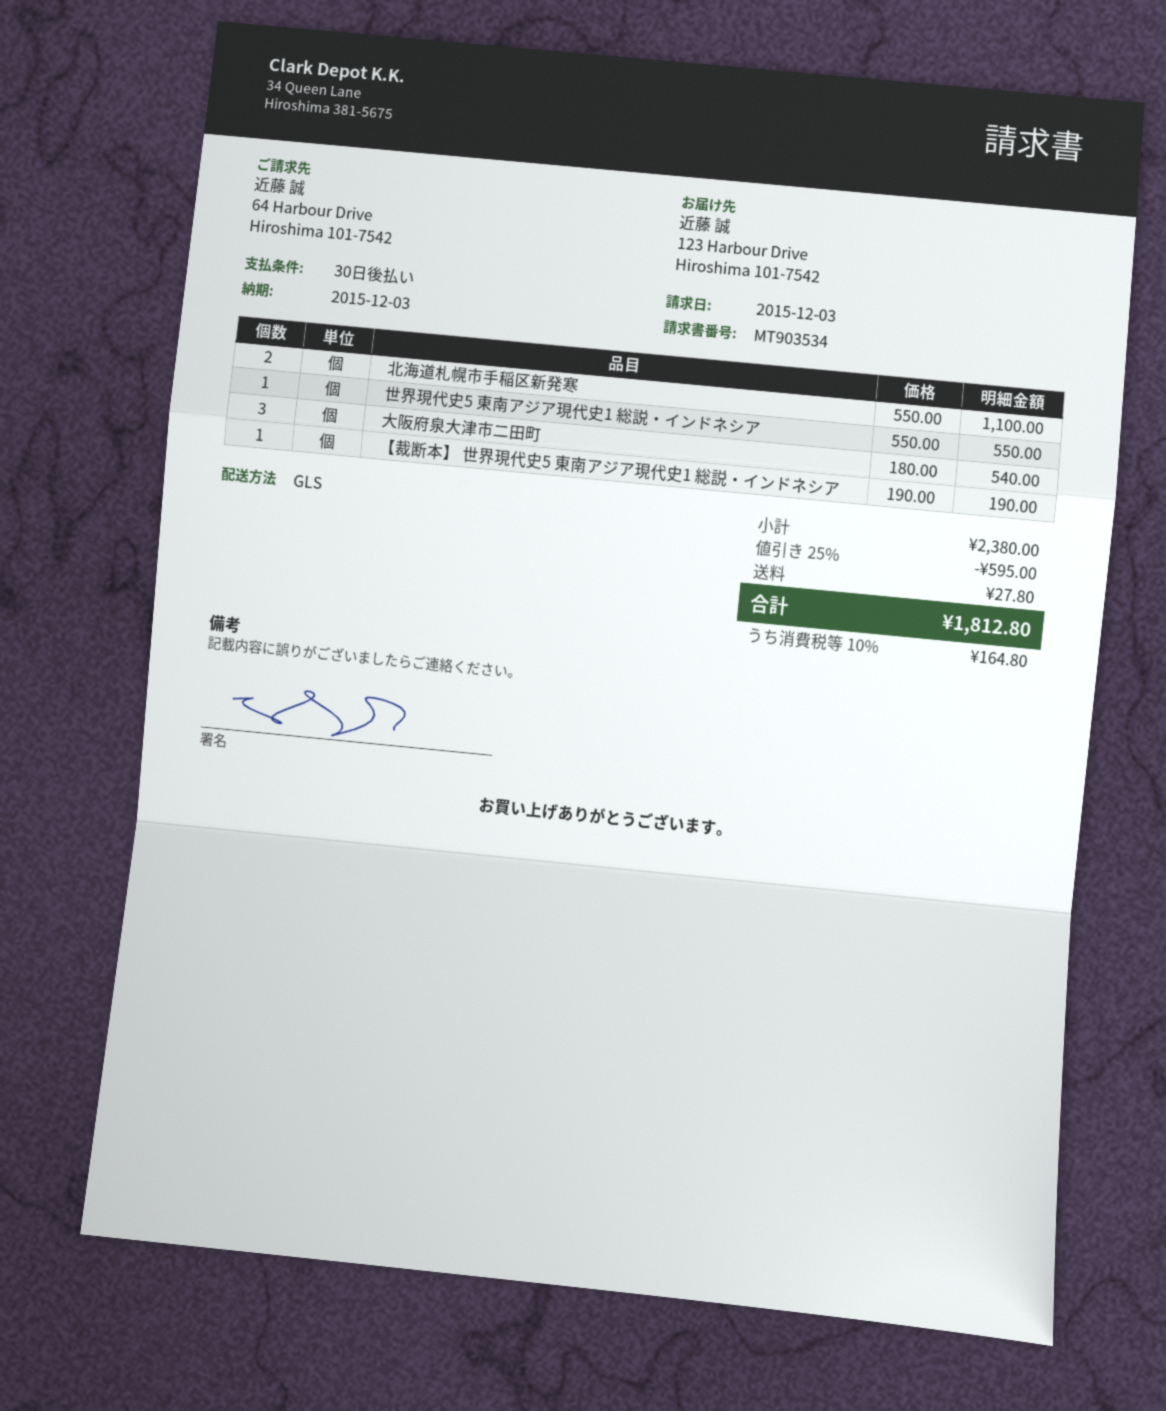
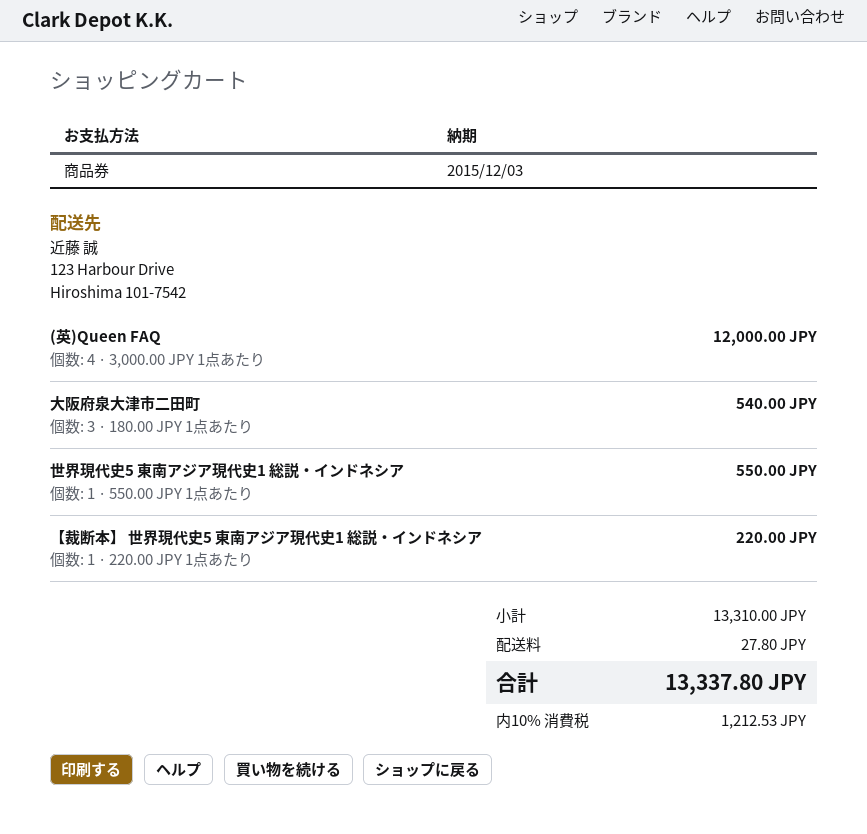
北海道札幌市手稲区新発寒: 2 x 550.00 = 1100.00 -> none
【裁断本】 世界現代史5 東南アジア現代史1 総説・インドネシア: 1 x 190.00 = 190.00 -> 1 x 220.00 = 220.00
(英)Queen FAQ: none -> 4 x 3000.00 = 12000.00
subtotal: 2380.00 -> 13310.00
discount: 25% = 595.00 -> none
tax: 10% = 164.80 -> 10% = 1212.53
total: 1812.80 -> 13337.80

